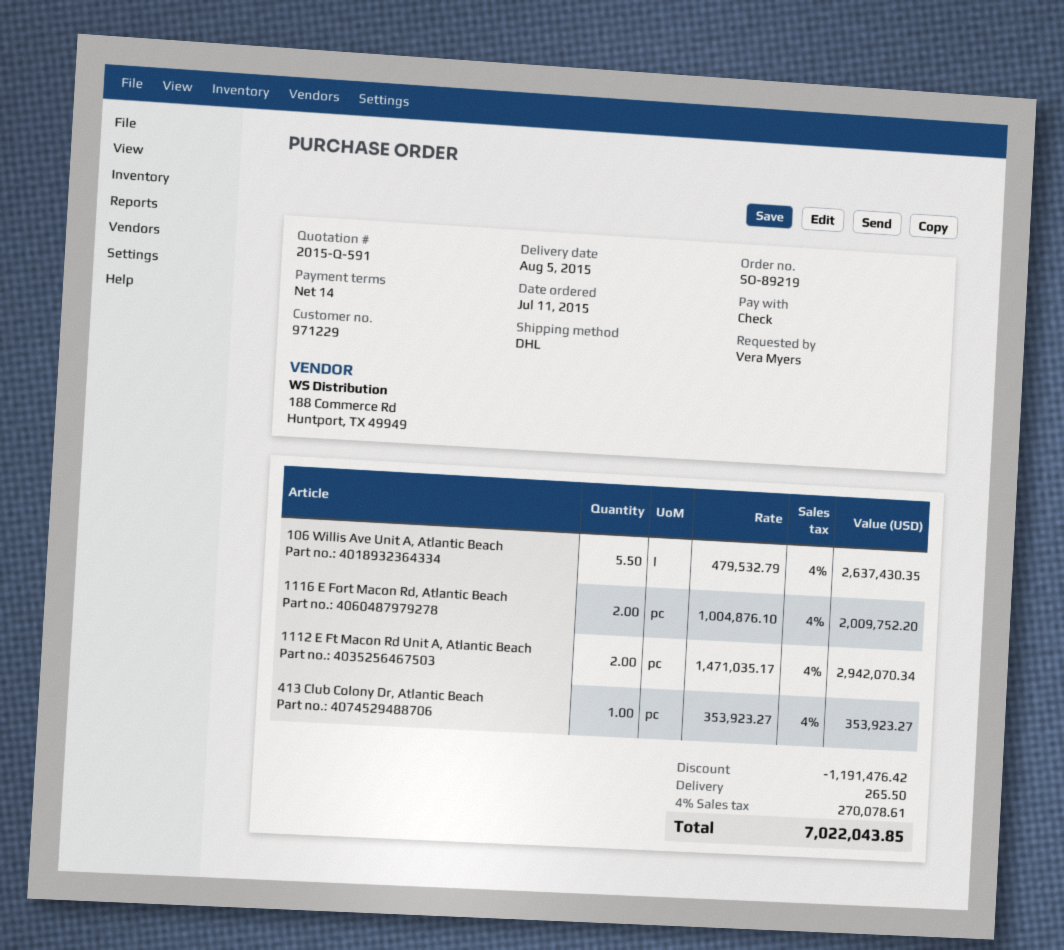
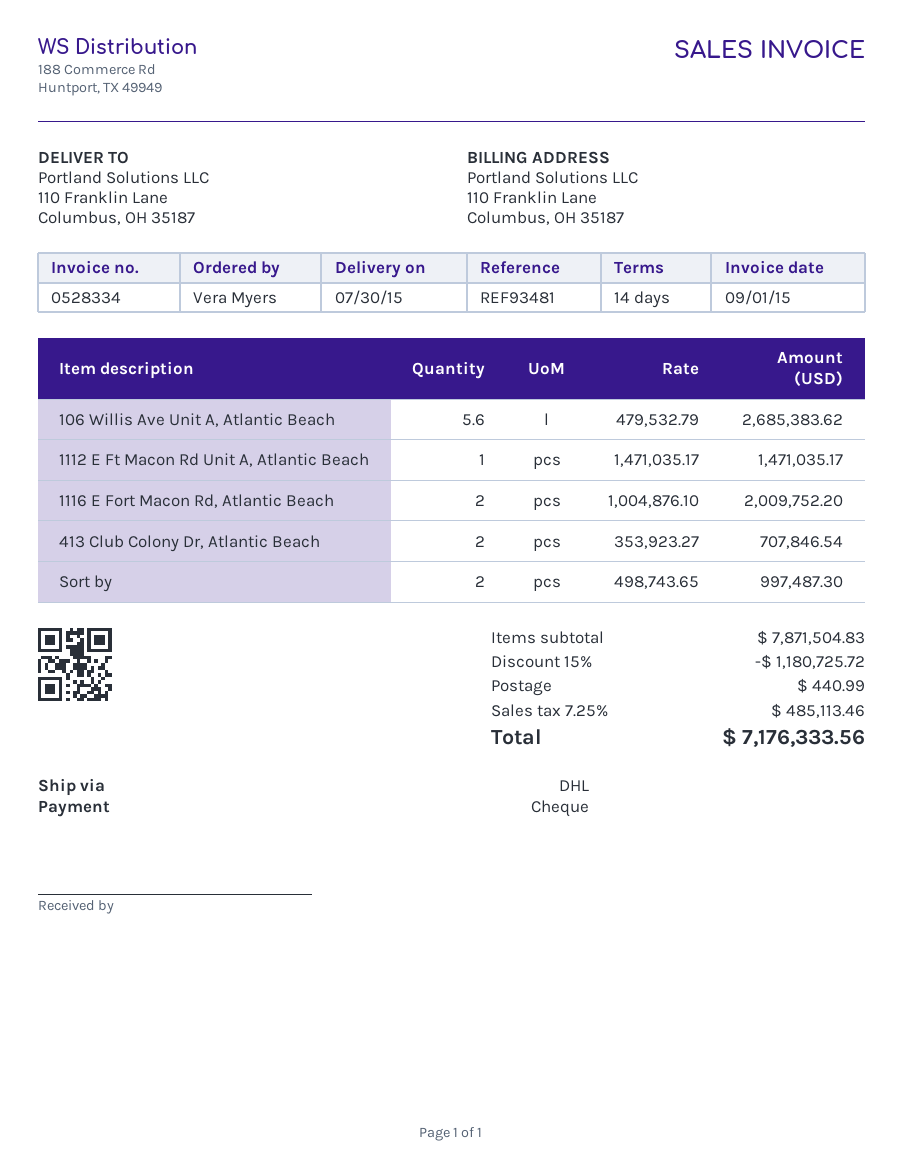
delivery date: 2015-08-05 -> 2015-07-30
106 Willis Ave Unit A, Atlantic Beach: 5.5 x 479532.79 = 2637430.35 -> 5.6 x 479532.79 = 2685383.62
1112 E Ft Macon Rd Unit A, Atlantic Beach: 2 x 1471035.17 = 2942070.34 -> 1 x 1471035.17 = 1471035.17
413 Club Colony Dr, Atlantic Beach: 1 x 353923.27 = 353923.27 -> 2 x 353923.27 = 707846.54
Sort by: none -> 2 x 498743.65 = 997487.30
discount: 1191476.42 -> 1180725.72
shipping: 265.50 -> 440.99
tax: 4% = 270078.61 -> 7.25% = 485113.46
total: 7022043.85 -> 7176333.56

